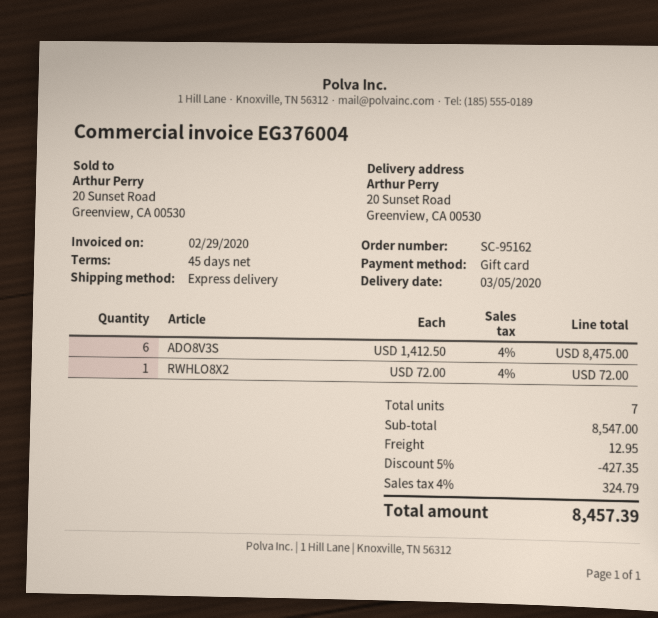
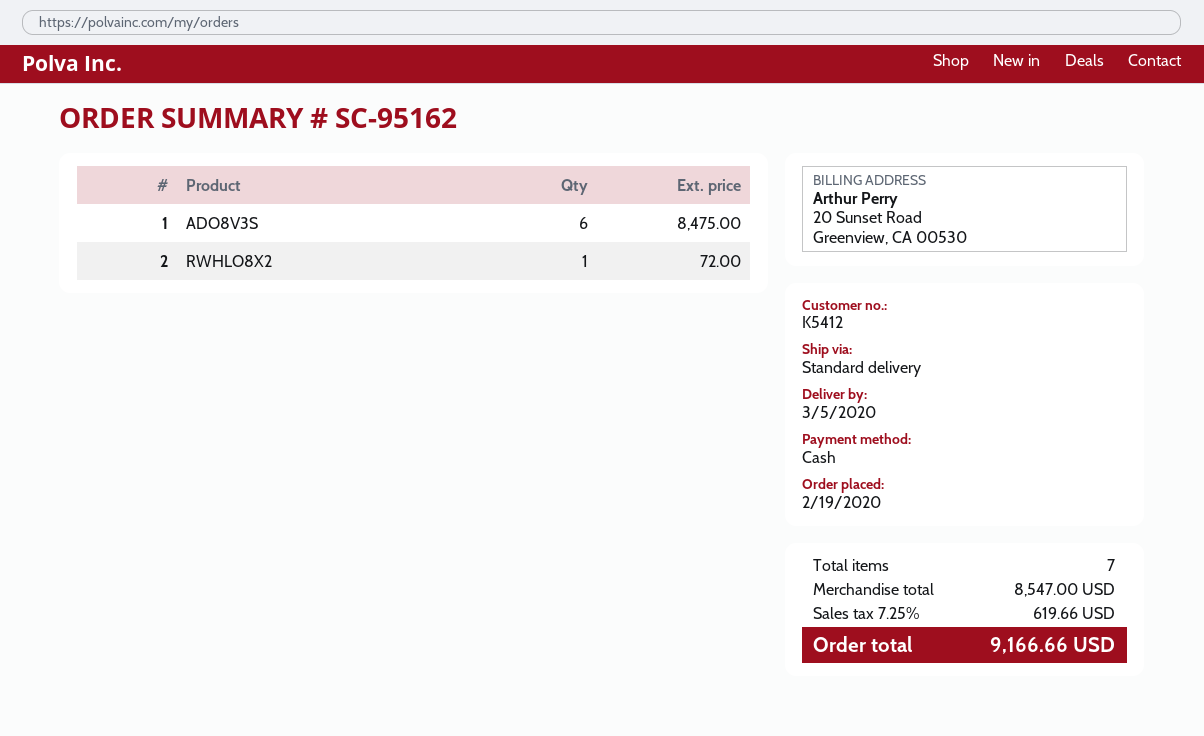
payment method: gift card -> cash
shipping method: express -> standard
discount: 5% = 427.35 -> none
shipping: 12.95 -> none
tax: 4% = 324.79 -> 7.25% = 619.66
total: 8457.39 -> 9166.66

